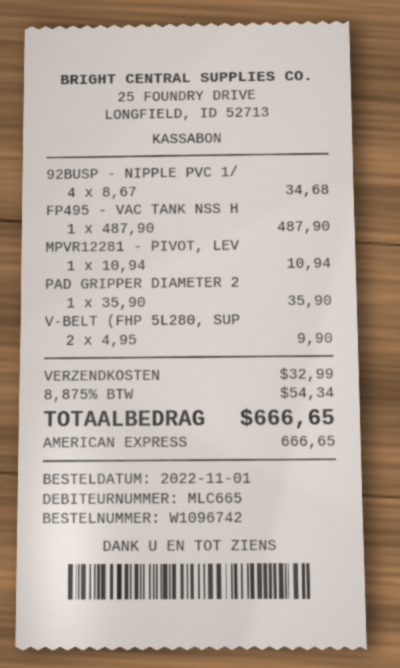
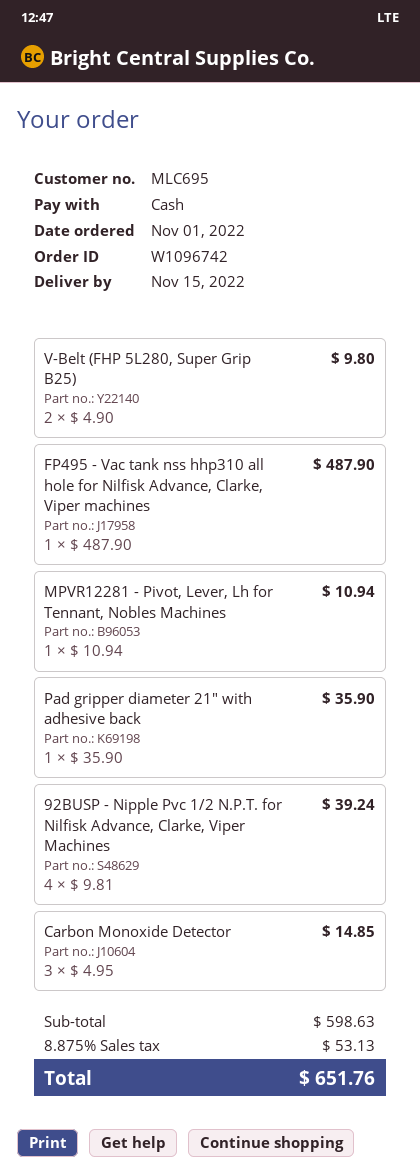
customer number: MLC665 -> MLC695
payment method: American Express -> cash
92BUSP - NIPPLE PVC 1/: 4 x 8.67 = 34.68 -> 4 x 9.81 = 39.24
V-BELT (FHP 5L280, SUP: 2 x 4.95 = 9.90 -> 2 x 4.90 = 9.80
Carbon Monoxide Detector: none -> 3 x 4.95 = 14.85
shipping: 32.99 -> none
tax: 8.875% = 54.34 -> 8.875% = 53.13
total: 666.65 -> 651.76

